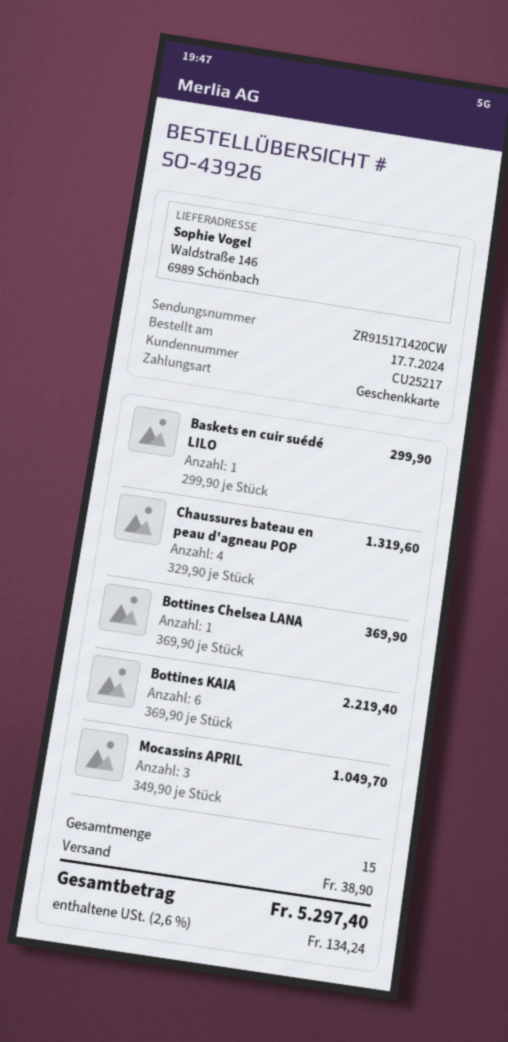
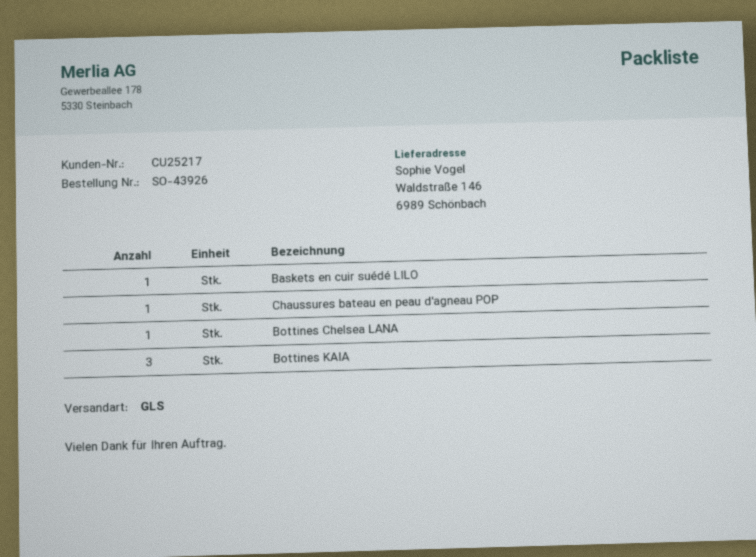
Chaussures bateau en peau d'agneau POP: 4 -> 1
Bottines KAIA: 6 -> 3
Mocassins APRIL: 3 -> none

